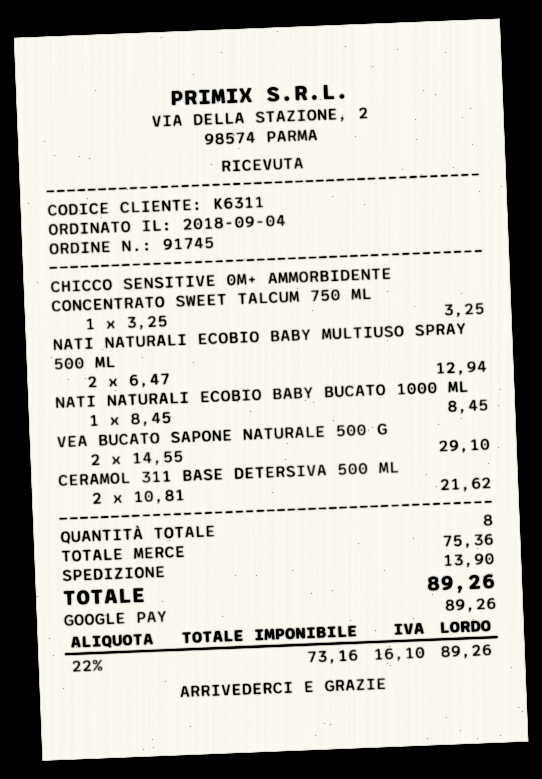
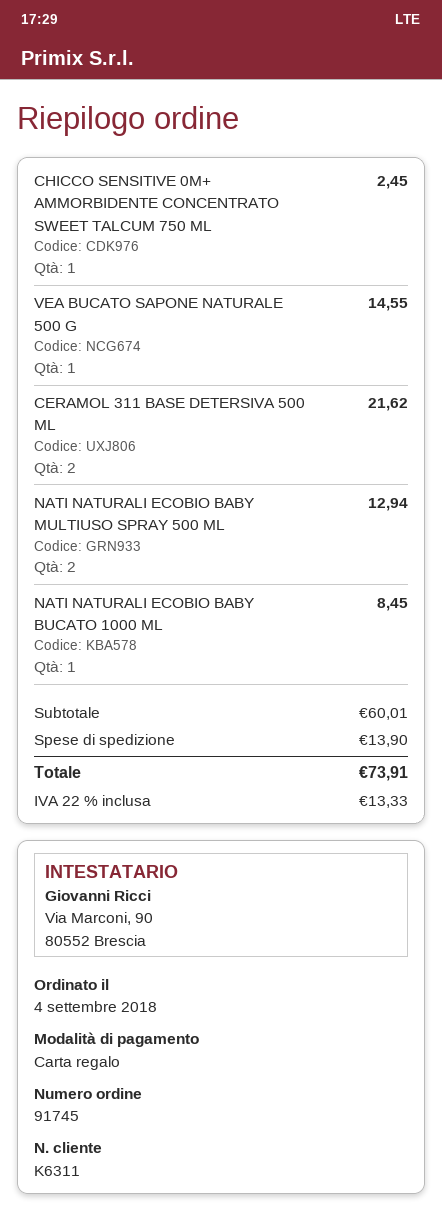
payment method: Google Pay -> gift card
CHICCO SENSITIVE 0M+ AMMORBIDENTE CONCENTRATO SWEET TALCUM 750 ML: 1 for 3.25 -> 1 for 2.45
VEA BUCATO SAPONE NATURALE 500 G: 2 for 29.10 -> 1 for 14.55
subtotal: 75.36 -> 60.01
tax: 22% = 16.10 -> 22% = 13.33
total: 89.26 -> 73.91

